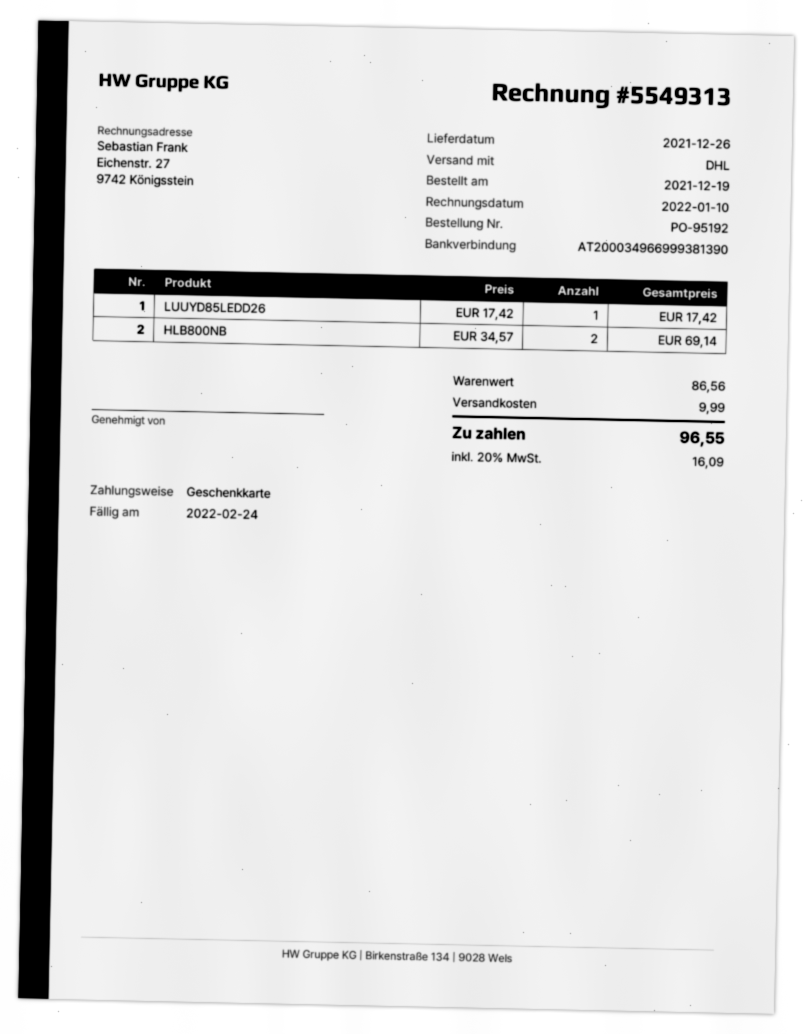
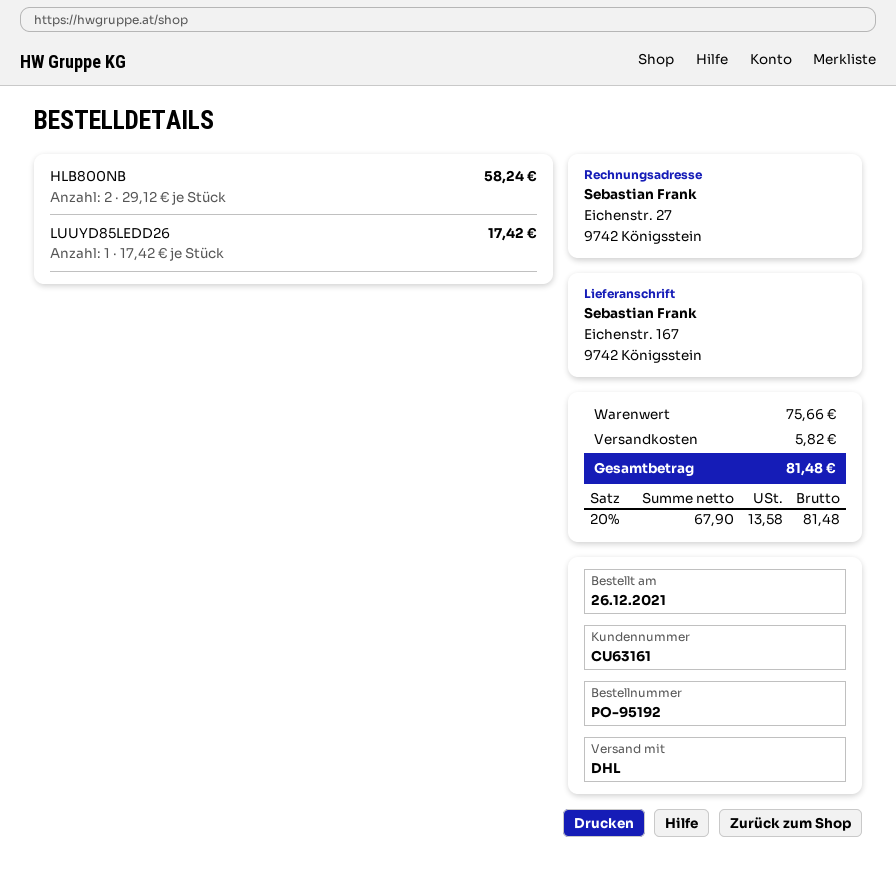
order date: 2021-12-19 -> 2021-12-26
HLB800NB: 2 x 34.57 = 69.14 -> 2 x 29.12 = 58.24
subtotal: 86.56 -> 75.66
shipping: 9.99 -> 5.82
tax: 20% = 16.09 -> 20% = 13.58
total: 96.55 -> 81.48

